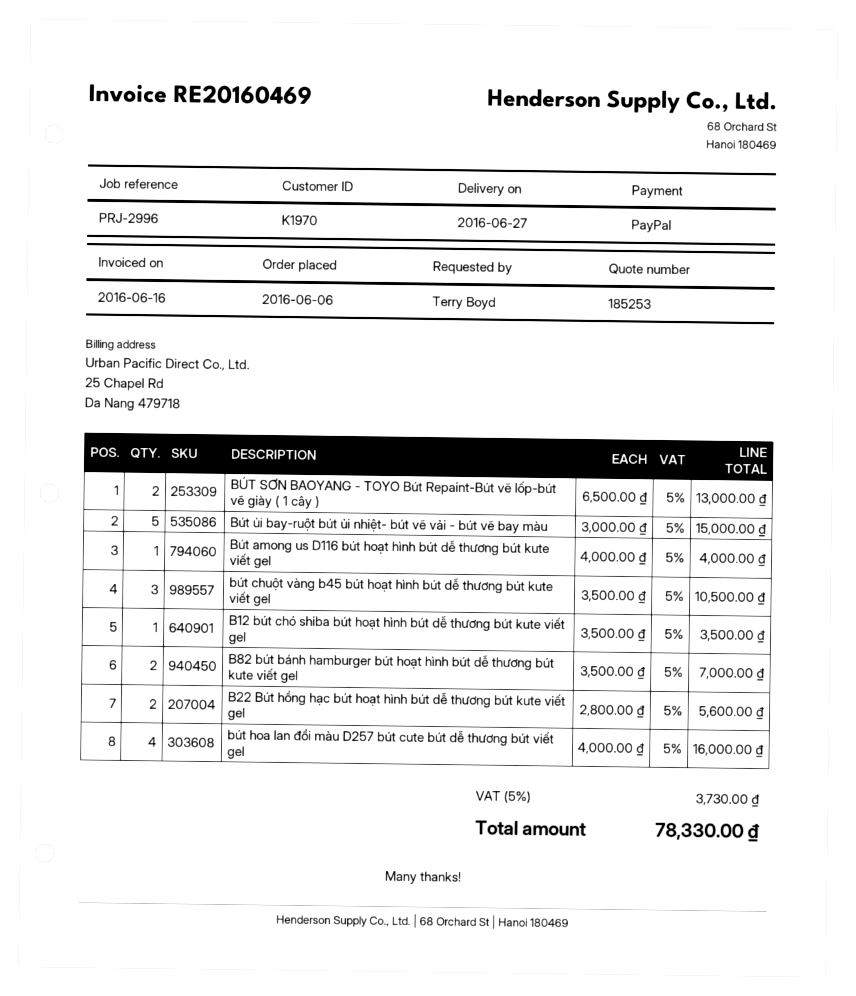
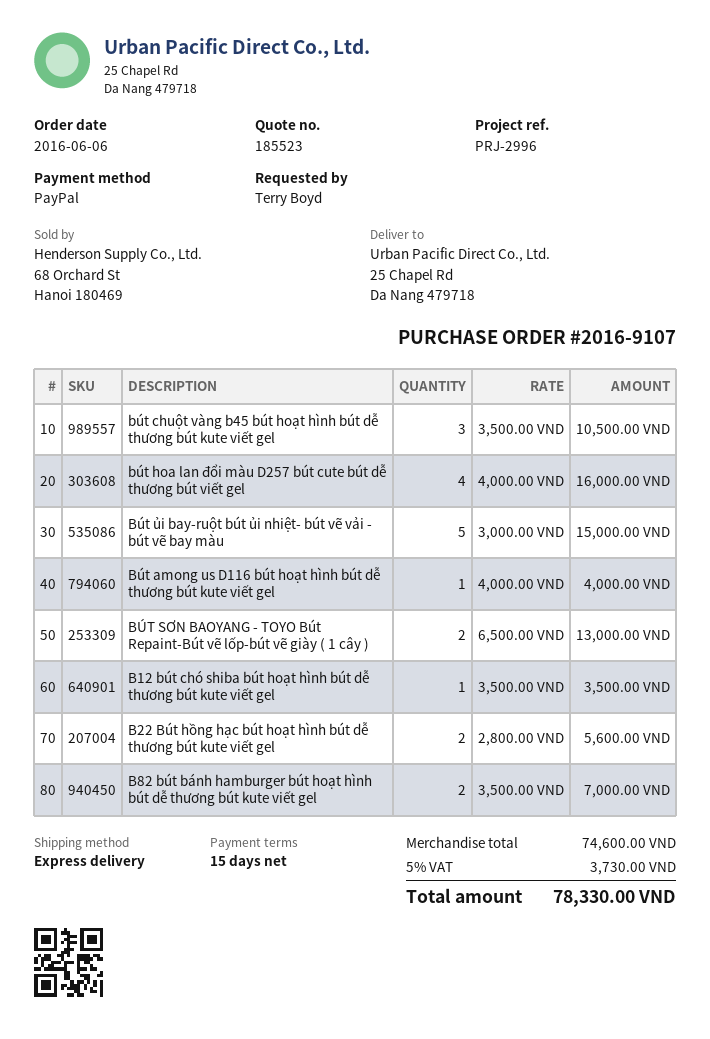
quote number: 185253 -> 185523

